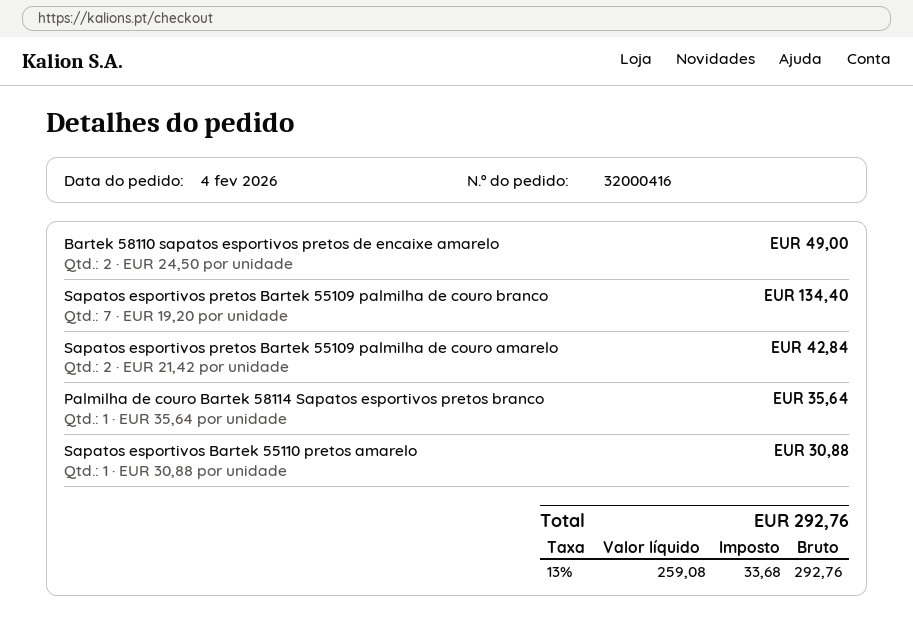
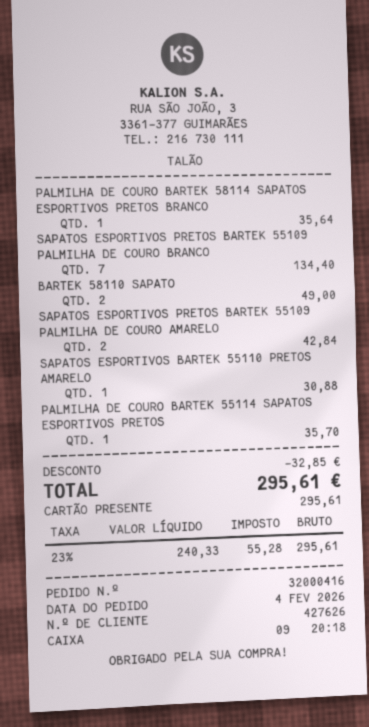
PALMILHA DE COURO BARTEK 55114 SAPATOS ESPORTIVOS PRETOS: none -> 1 for 35.70
discount: none -> 32.85
net: 259.08 -> 240.33
tax: 13% = 33.68 -> 23% = 55.28
total: 292.76 -> 295.61

